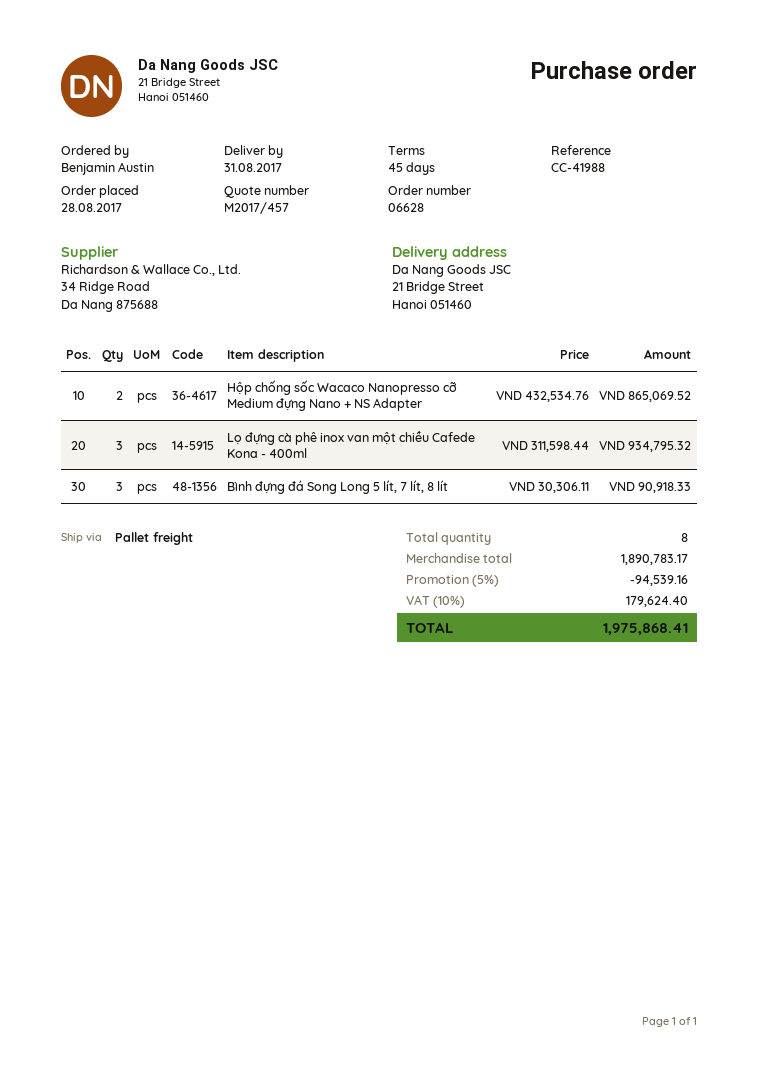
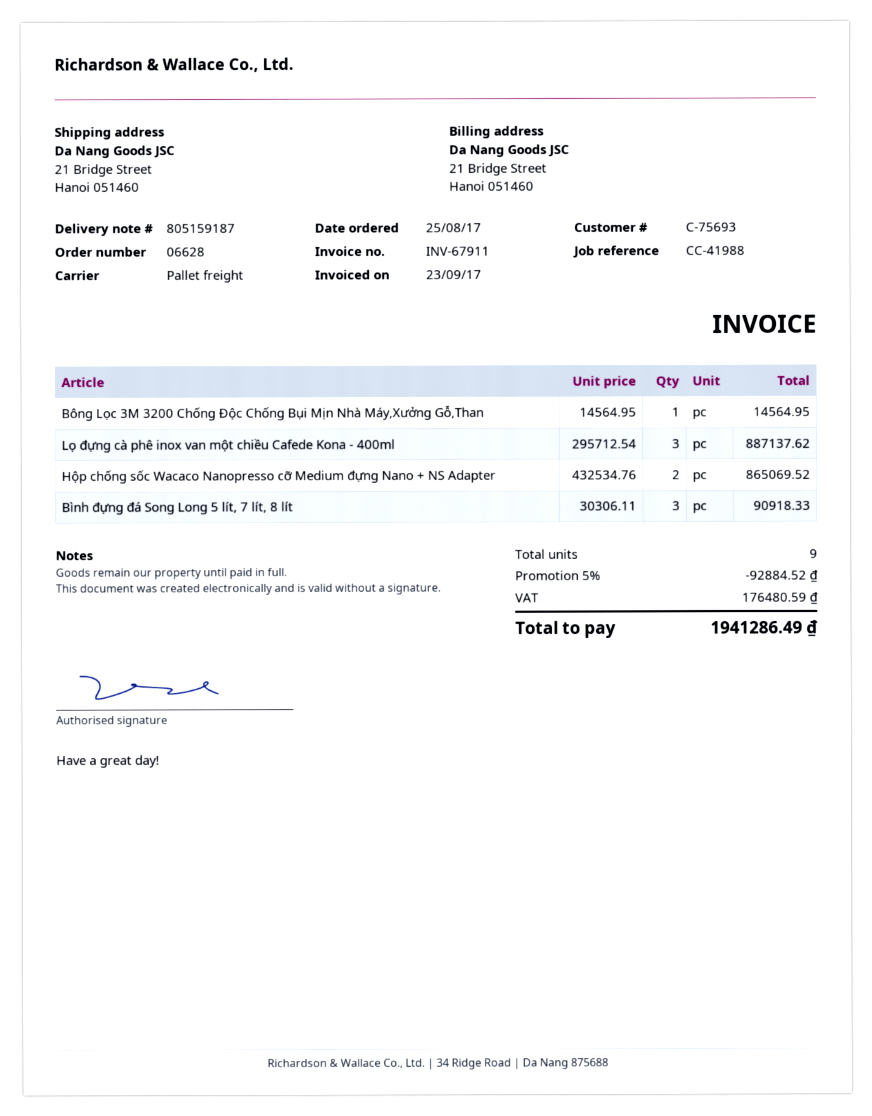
order date: 2017-08-28 -> 2017-08-25
Lọ đựng cà phê inox van một chiều Cafede Kona - 400ml: 3 x 311598.44 = 934795.32 -> 3 x 295712.54 = 887137.62
Bông Lọc 3M 3200 Chống Độc Chống Bụi Mịn Nhà Máy,Xưởng Gỗ,Than: none -> 1 x 14564.95 = 14564.95
total quantity: 8 -> 9
discount: 5% = 94539.16 -> 5% = 92884.52
tax: 179624.40 -> 176480.59
total: 1975868.41 -> 1941286.49

